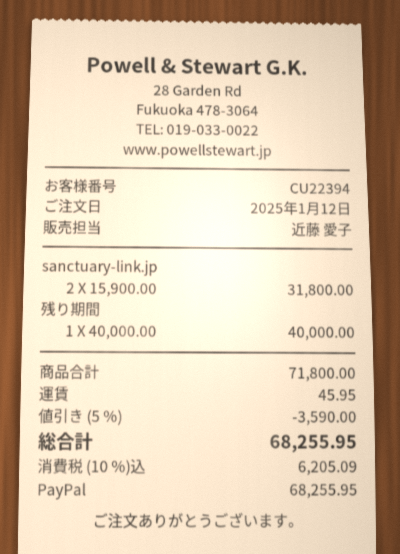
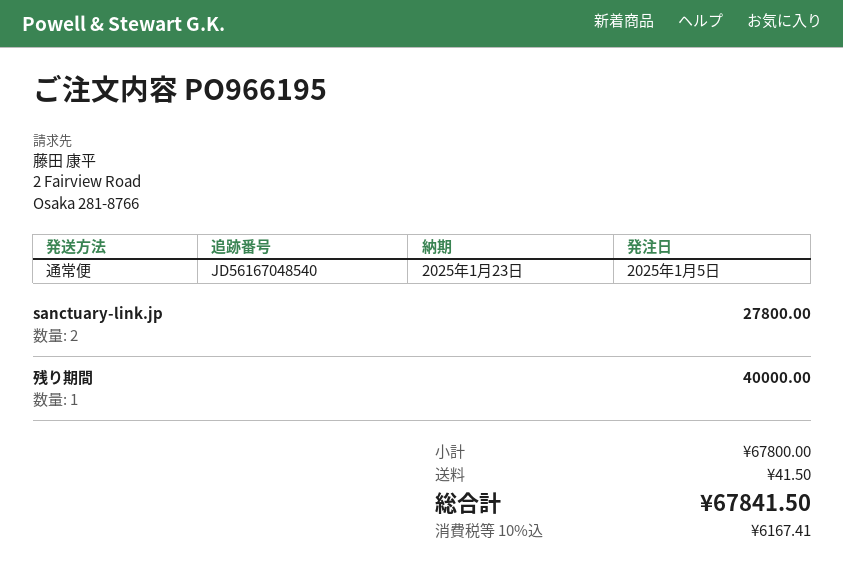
order date: 2025-01-12 -> 2025-01-05
sanctuary-link.jp: 2 for 31800.00 -> 2 for 27800.00
subtotal: 71800.00 -> 67800.00
discount: 5% = 3590.00 -> none
shipping: 45.95 -> 41.50
tax: 10% = 6205.09 -> 10% = 6167.41
total: 68255.95 -> 67841.50

